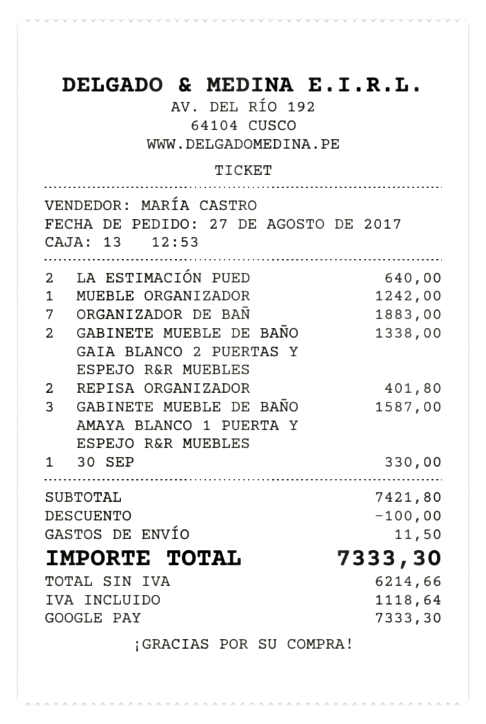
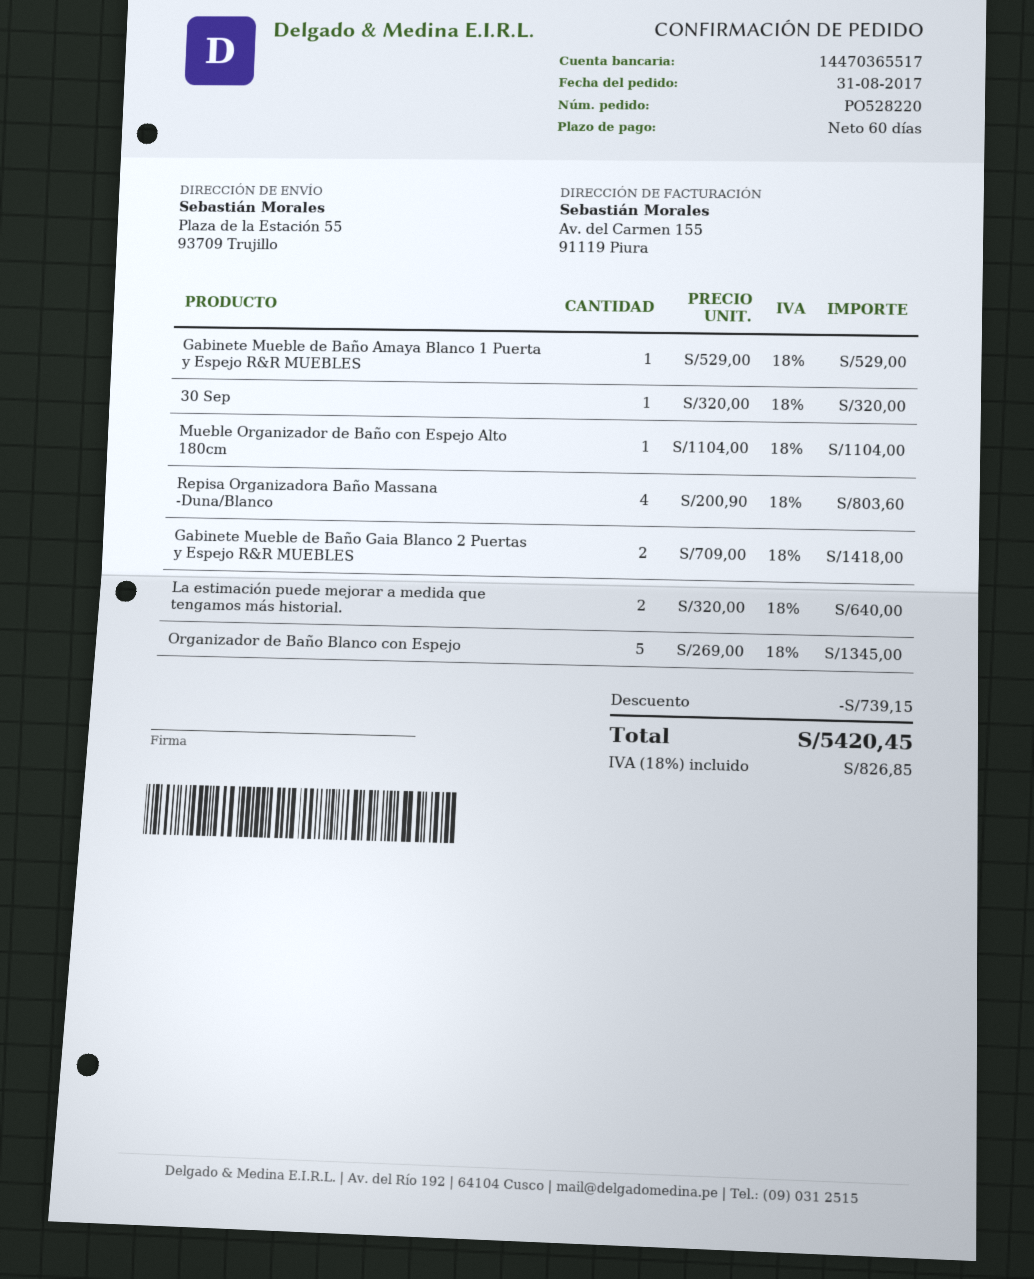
order date: 2017-08-27 -> 2017-08-31
MUEBLE ORGANIZADOR: 1 for 1242.00 -> 1 for 1104.00
ORGANIZADOR DE BAÑ: 7 for 1883.00 -> 5 for 1345.00
GABINETE MUEBLE DE BAÑO GAIA BLANCO 2 PUERTAS Y ESPEJO R&R MUEBLES: 2 for 1338.00 -> 2 for 1418.00
REPISA ORGANIZADOR: 2 for 401.80 -> 4 for 803.60
GABINETE MUEBLE DE BAÑO AMAYA BLANCO 1 PUERTA Y ESPEJO R&R MUEBLES: 3 for 1587.00 -> 1 for 529.00
30 SEP: 1 for 330.00 -> 1 for 320.00
discount: 100.00 -> 739.15
shipping: 11.50 -> none
tax: 1118.64 -> 826.85
total: 7333.30 -> 5420.45

